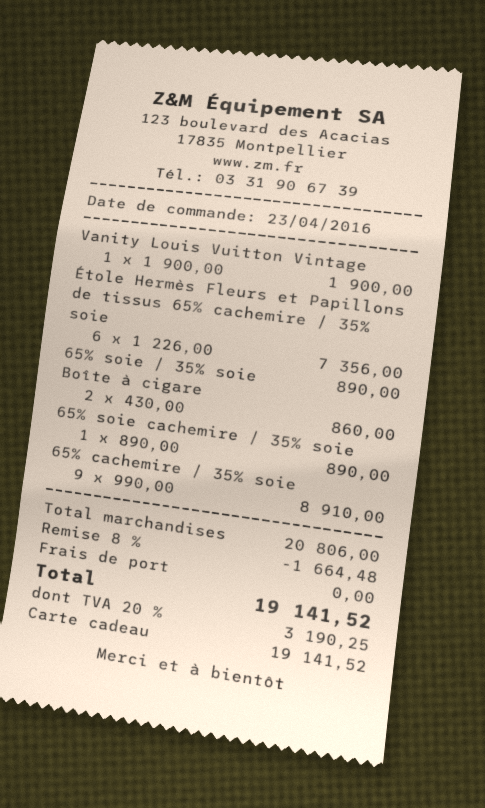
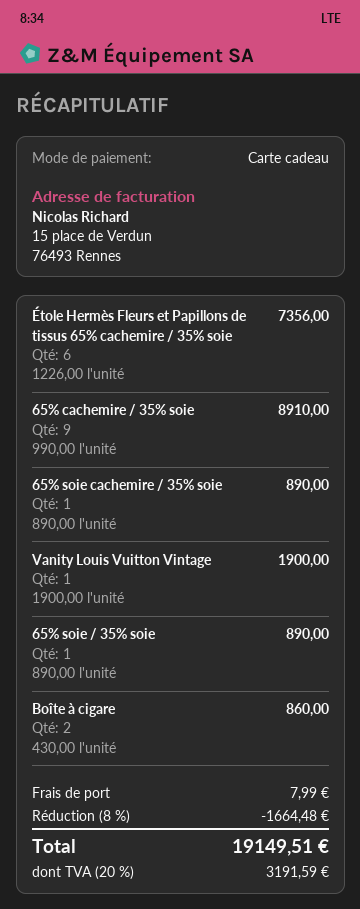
shipping: 0.00 -> 7.99
tax: 20% = 3190.25 -> 20% = 3191.59
total: 19141.52 -> 19149.51

